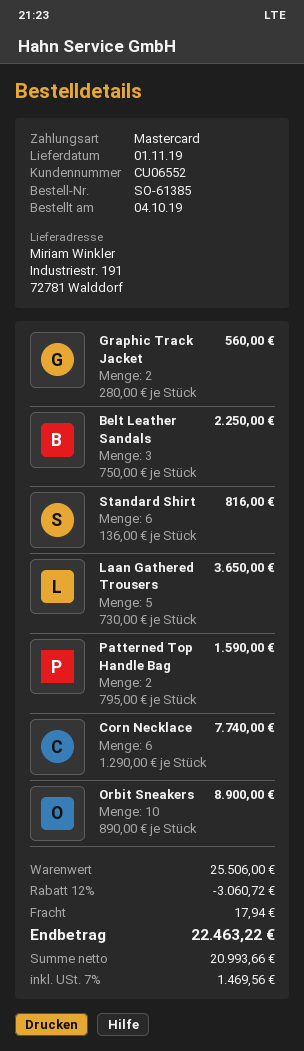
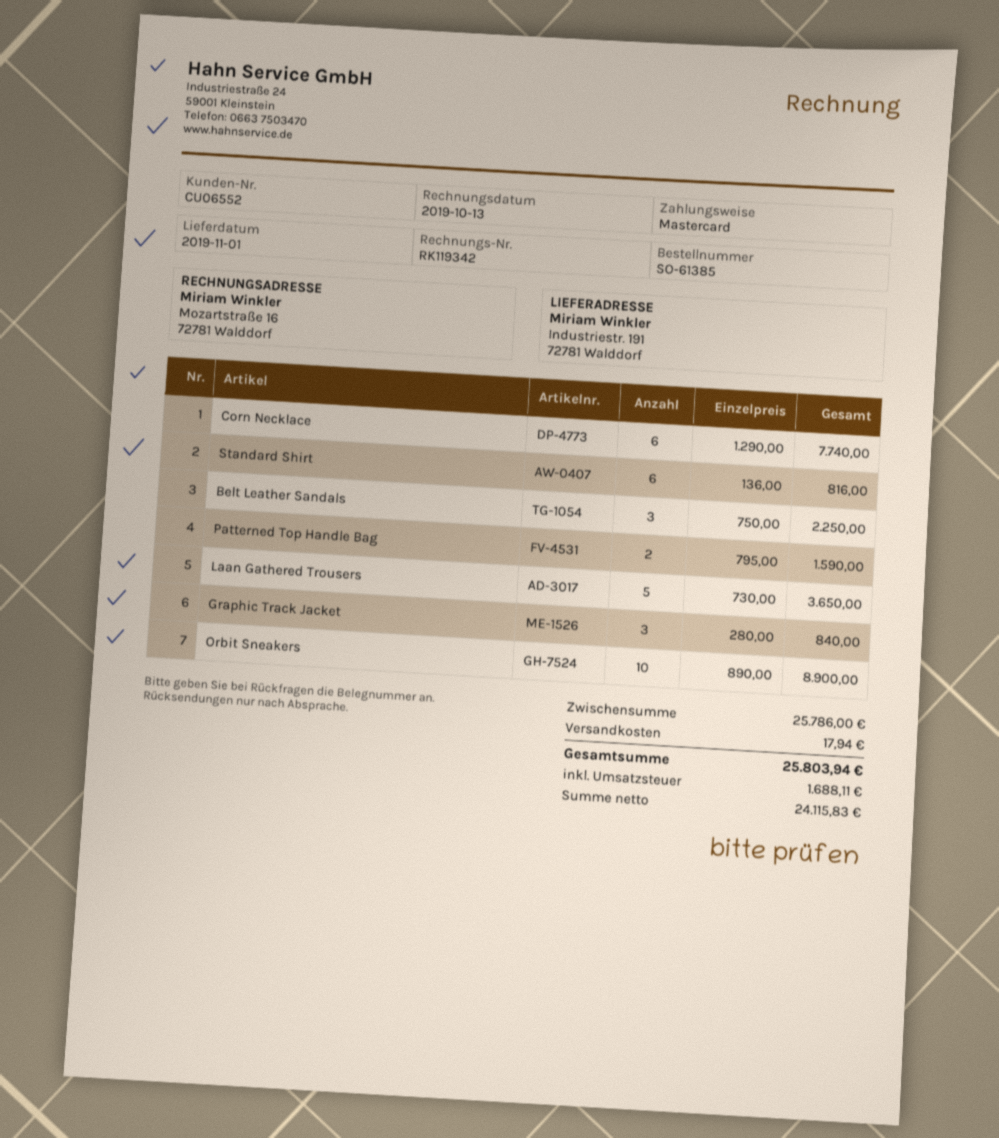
Graphic Track Jacket: 2 x 280.00 = 560.00 -> 3 x 280.00 = 840.00
subtotal: 25506.00 -> 25786.00
discount: 12% = 3060.72 -> none
net: 20993.66 -> 24115.83
tax: 1469.56 -> 1688.11
total: 22463.22 -> 25803.94

